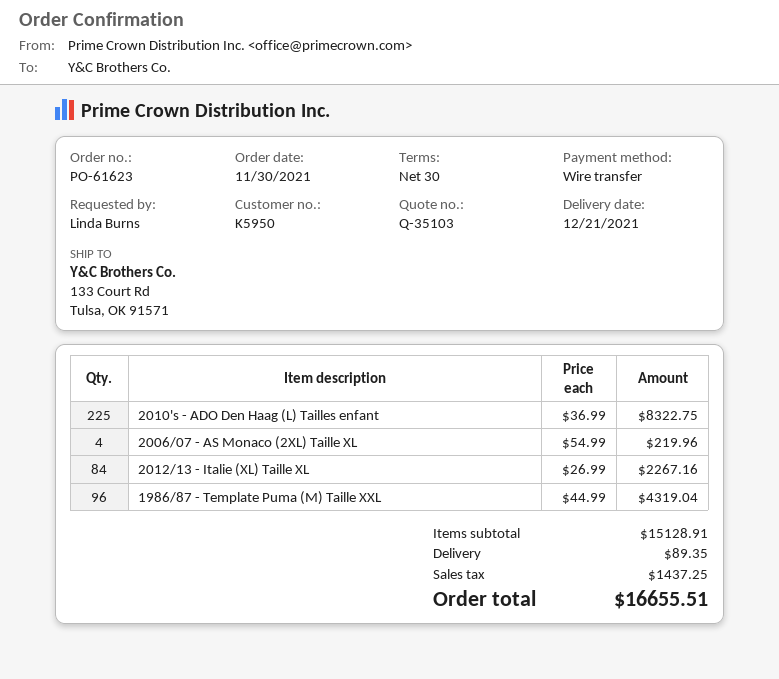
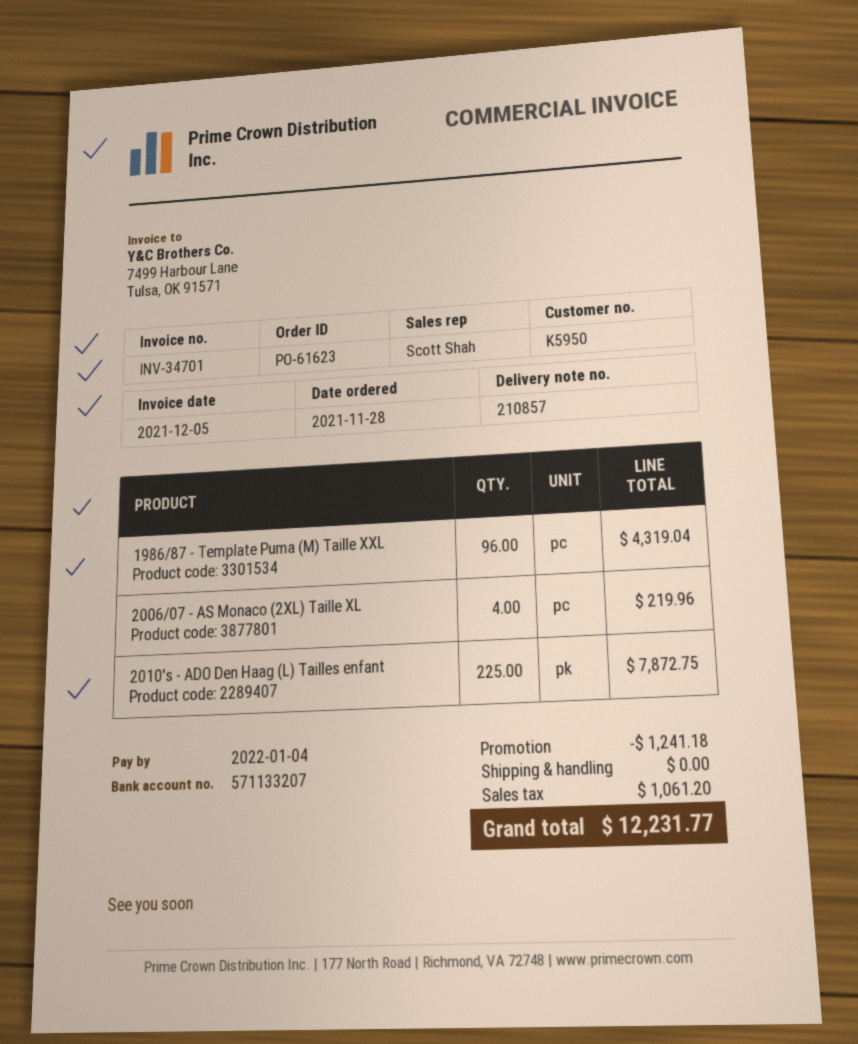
order date: 2021-11-30 -> 2021-11-28
2010's - ADO Den Haag (L) Tailles enfant: 225 for 8322.75 -> 225 for 7872.75
2012/13 - Italie (XL) Taille XL: 84 for 2267.16 -> none
discount: none -> 1241.18
shipping: 89.35 -> 0.00
tax: 1437.25 -> 1061.20
total: 16655.51 -> 12231.77

